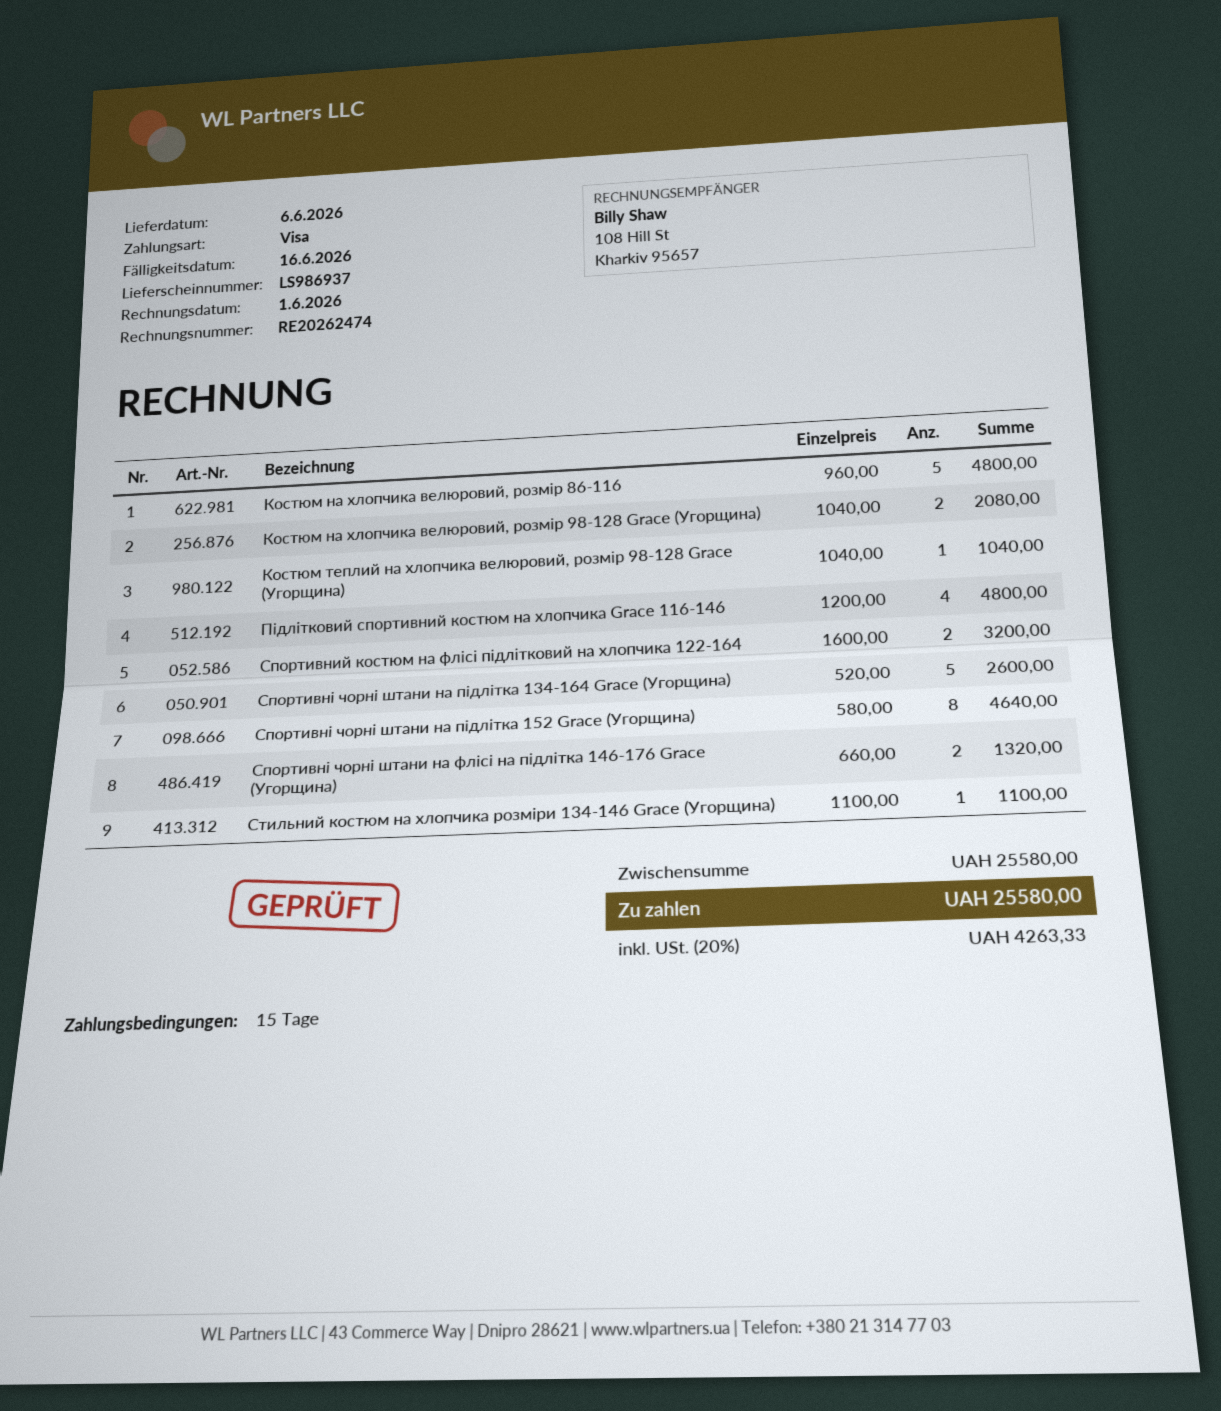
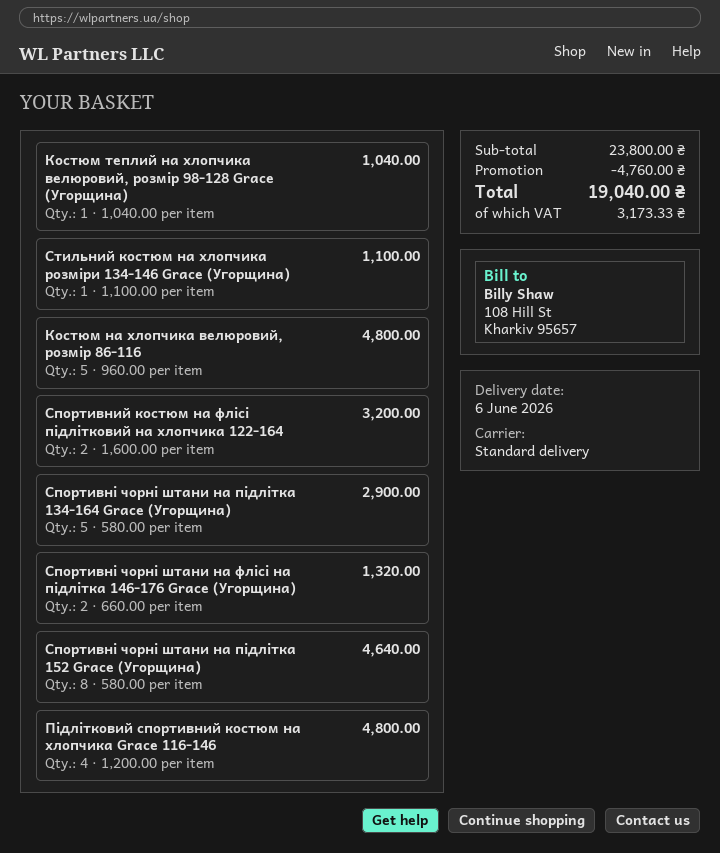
Костюм на хлопчика велюровий, розмір 98-128 Grace (Угорщина): 2 x 1040.00 = 2080.00 -> none
Спортивні чорні штани на підлітка 134-164 Grace (Угорщина): 5 x 520.00 = 2600.00 -> 5 x 580.00 = 2900.00
subtotal: 25580.00 -> 23800.00
discount: none -> 4760.00
tax: 4263.33 -> 3173.33
total: 25580.00 -> 19040.00

